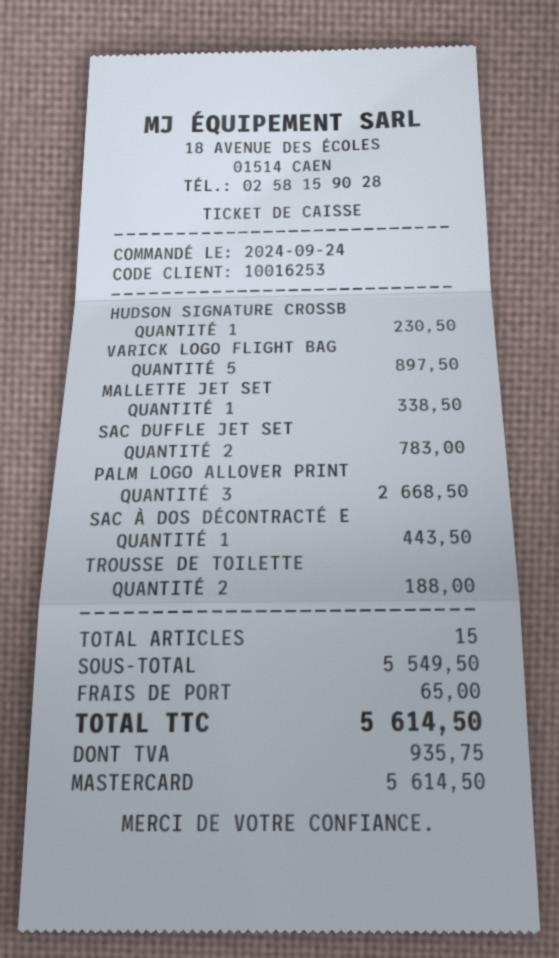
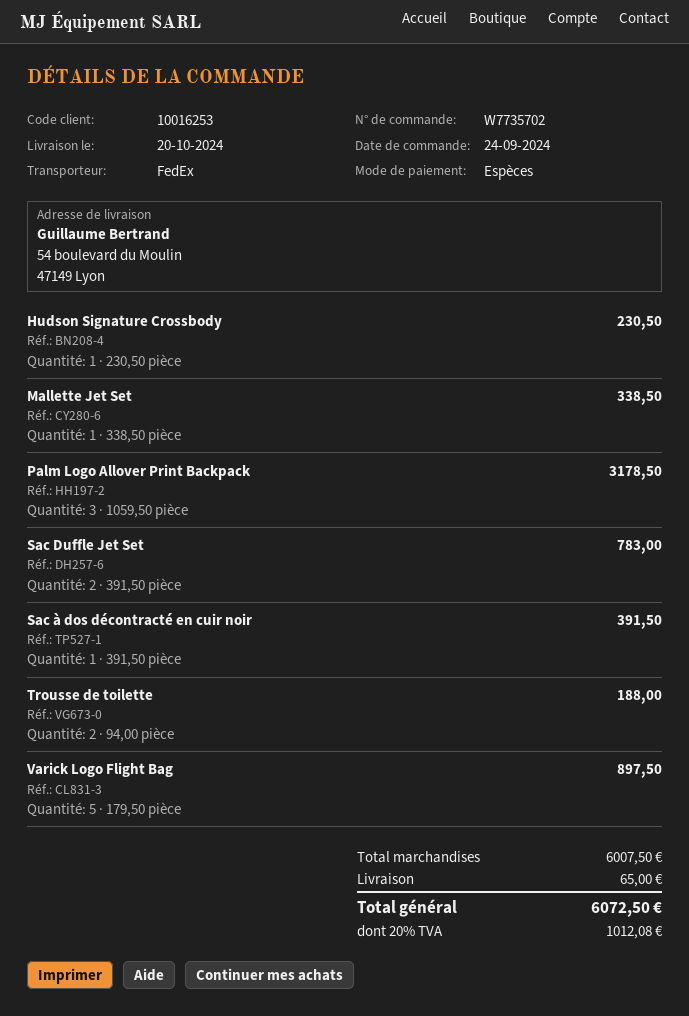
payment method: Mastercard -> cash
PALM LOGO ALLOVER PRINT: 3 for 2668.50 -> 3 for 3178.50
SAC À DOS DÉCONTRACTÉ E: 1 for 443.50 -> 1 for 391.50
subtotal: 5549.50 -> 6007.50
tax: 935.75 -> 1012.08
total: 5614.50 -> 6072.50

